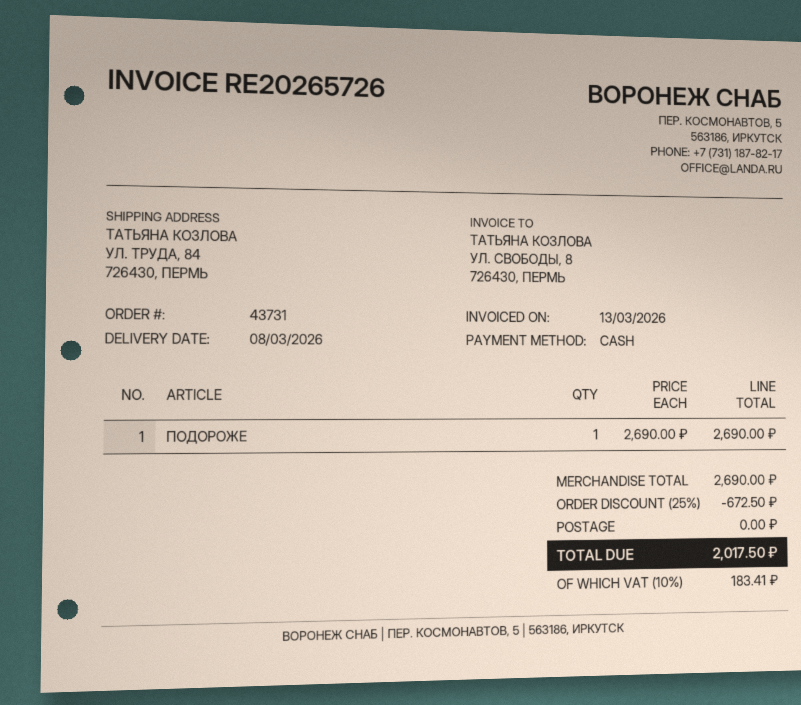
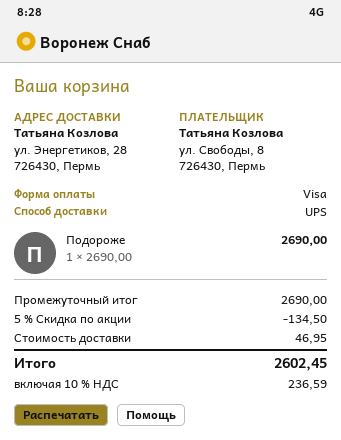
payment method: cash -> Visa
ship to: УЛ. ТРУДА, 84, 726430, ПЕРМЬ -> ул. Энергетиков, 28, 726430, Пермь
discount: 25% = 672.50 -> 5% = 134.50
shipping: 0.00 -> 46.95
tax: 10% = 183.41 -> 10% = 236.59
total: 2017.50 -> 2602.45

